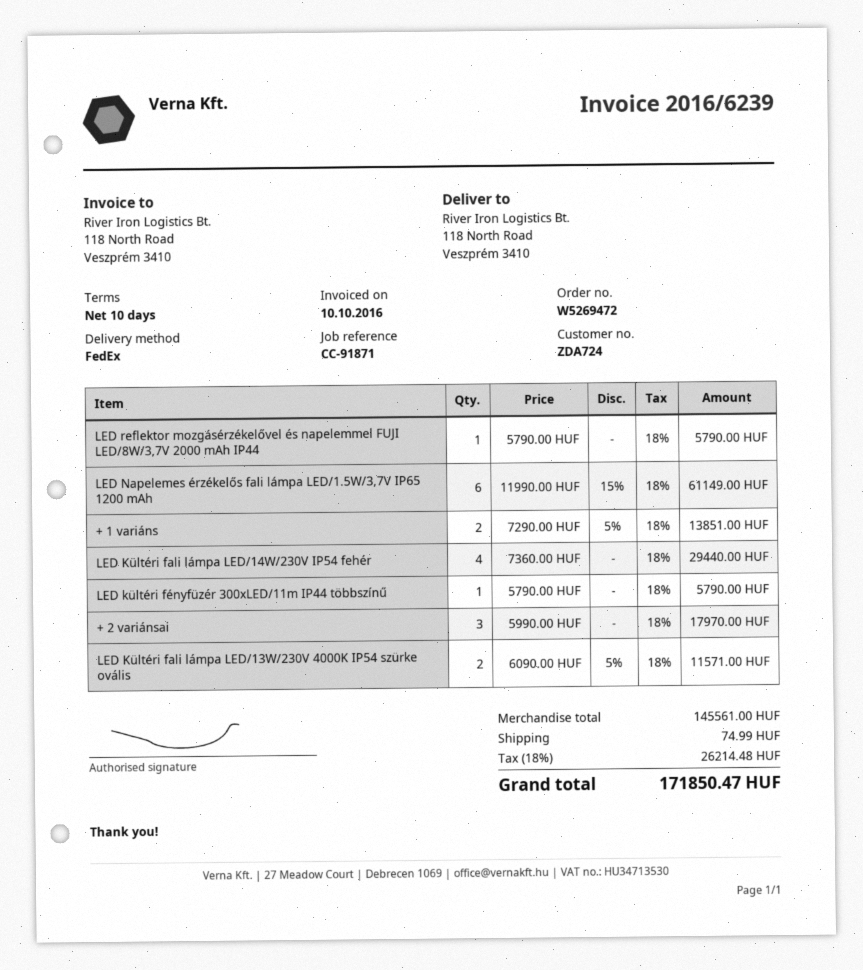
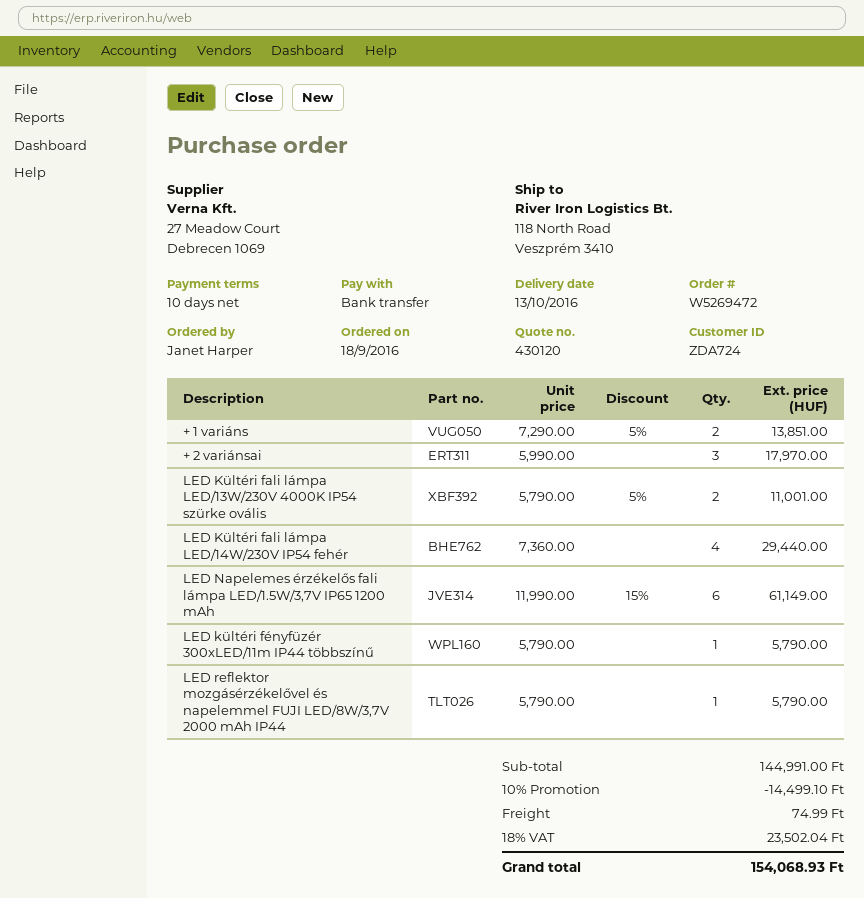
LED Kültéri fali lámpa LED/13W/230V 4000K IP54 szürke ovális: 2 x 6090.00 - 5% = 11571.00 -> 2 x 5790.00 - 5% = 11001.00
subtotal: 145561.00 -> 144991.00
discount: none -> 10% = 14499.10
tax: 18% = 26214.48 -> 18% = 23502.04
total: 171850.47 -> 154068.93

